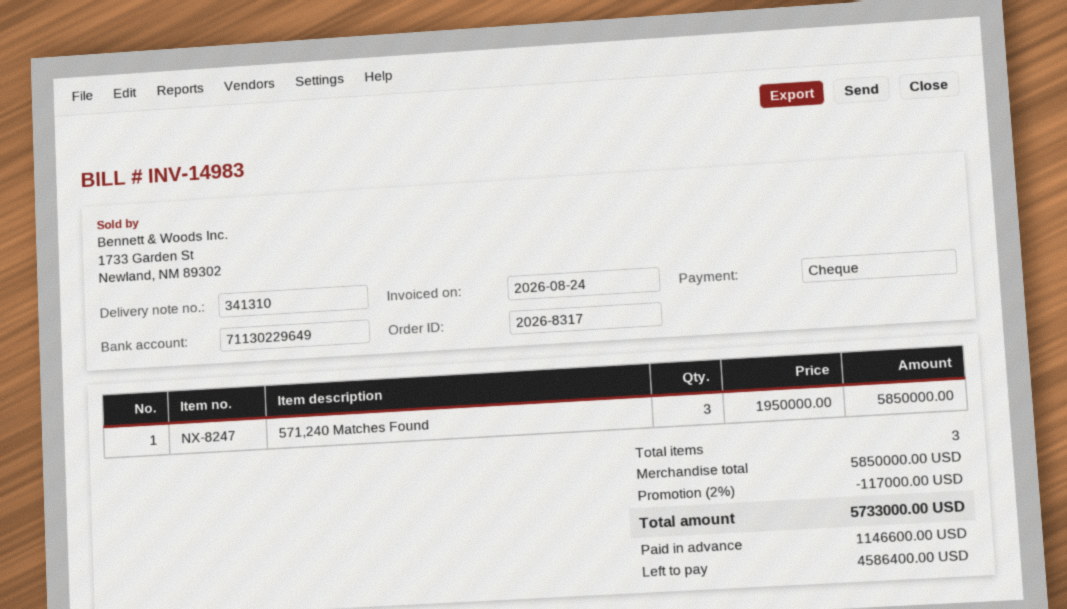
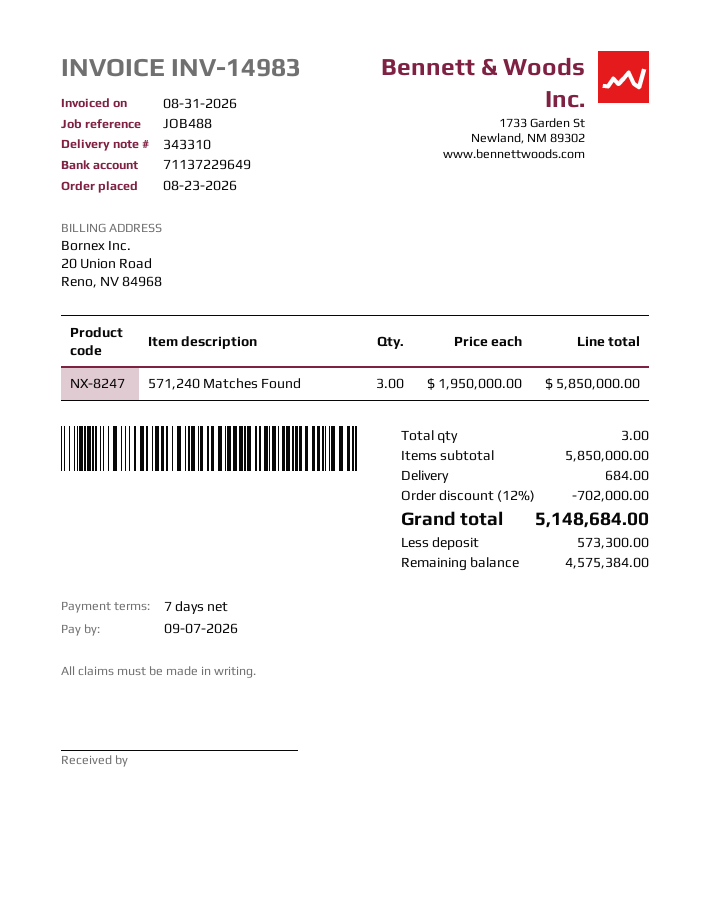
delivery note number: 341310 -> 343310
invoice date: 2026-08-24 -> 2026-08-31
bank account: 71130229649 -> 71137229649
discount: 2% = 117000.00 -> 12% = 702000.00
shipping: none -> 684.00
total: 5733000.00 -> 5148684.00
deposit: 1146600.00 -> 573300.00
balance: 4586400.00 -> 4575384.00

